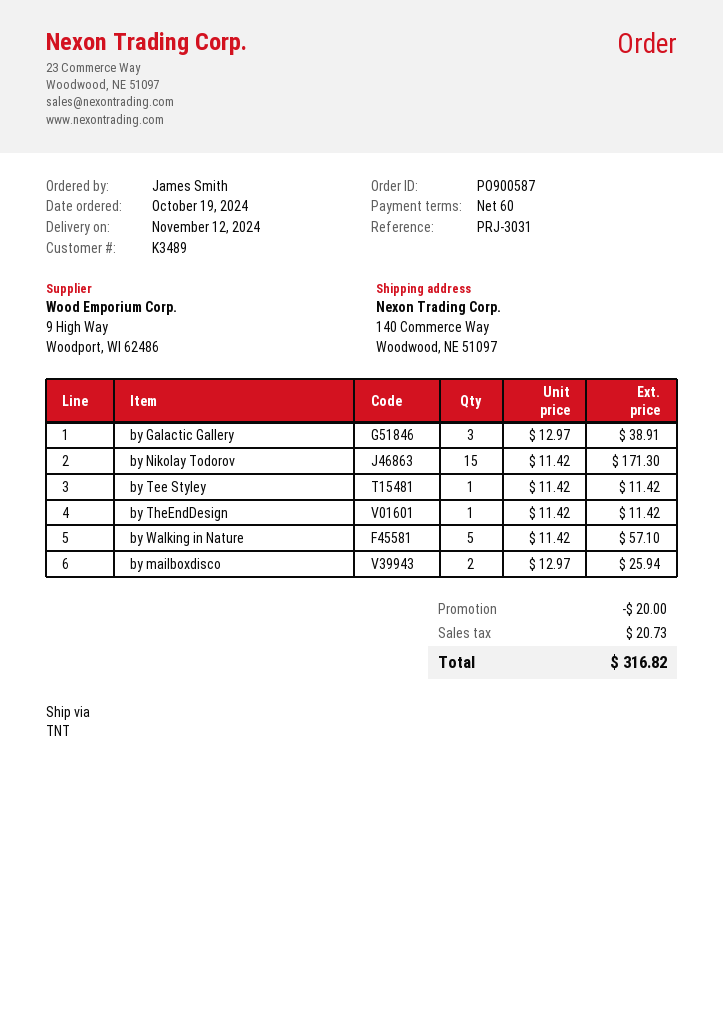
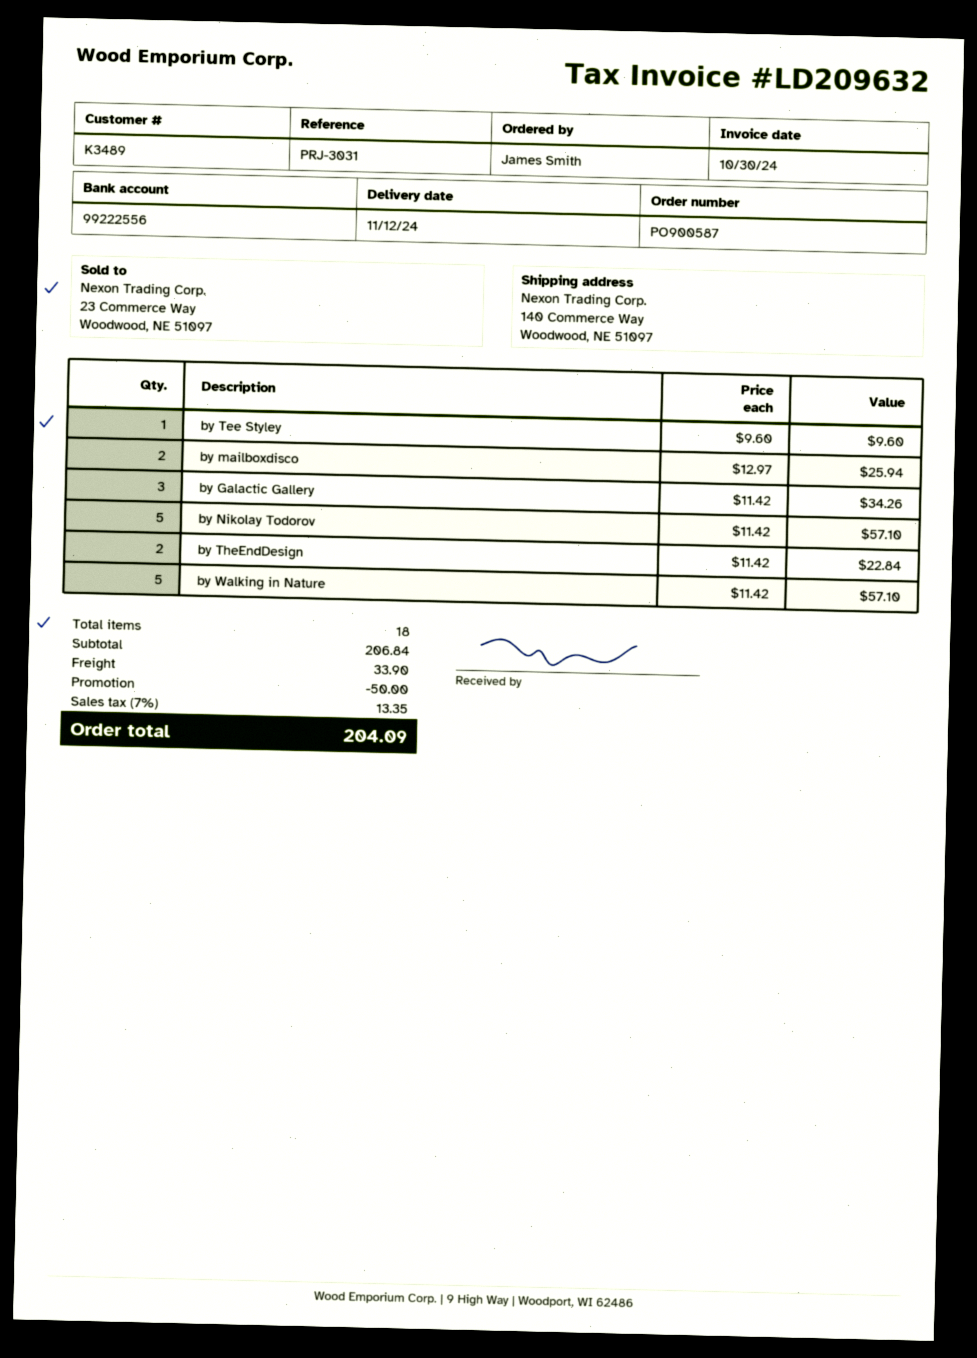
by Galactic Gallery: 3 x 12.97 = 38.91 -> 3 x 11.42 = 34.26
by Nikolay Todorov: 15 x 11.42 = 171.30 -> 5 x 11.42 = 57.10
by Tee Styley: 1 x 11.42 = 11.42 -> 1 x 9.60 = 9.60
by TheEndDesign: 1 x 11.42 = 11.42 -> 2 x 11.42 = 22.84
discount: 20.00 -> 50.00
shipping: none -> 33.90
tax: 20.73 -> 13.35
total: 316.82 -> 204.09

